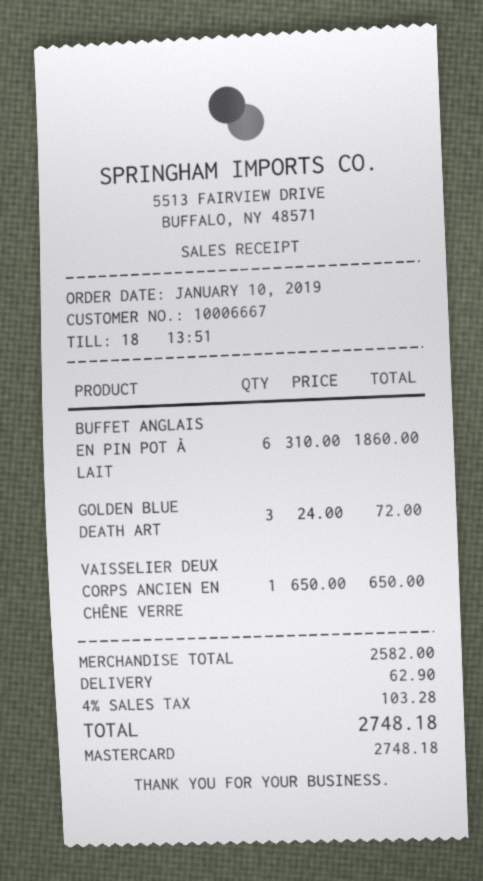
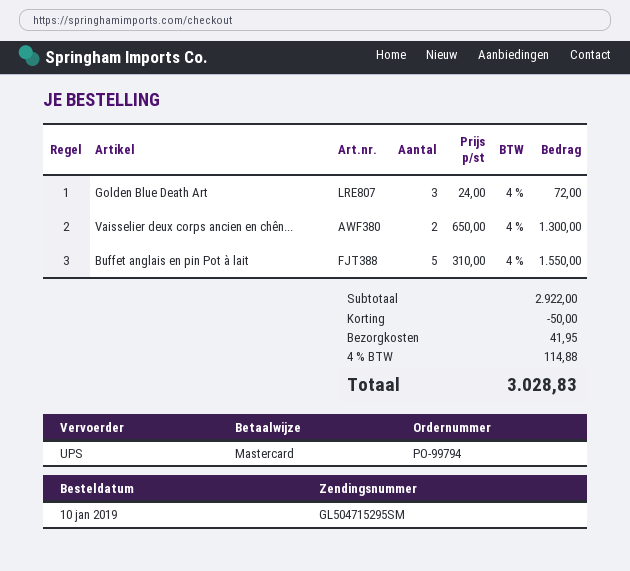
BUFFET ANGLAIS EN PIN POT À LAIT: 6 x 310.00 = 1860.00 -> 5 x 310.00 = 1550.00
VAISSELIER DEUX CORPS ANCIEN EN CHÊNE VERRE: 1 x 650.00 = 650.00 -> 2 x 650.00 = 1300.00
subtotal: 2582.00 -> 2922.00
discount: none -> 50.00
shipping: 62.90 -> 41.95
tax: 4% = 103.28 -> 4% = 114.88
total: 2748.18 -> 3028.83

